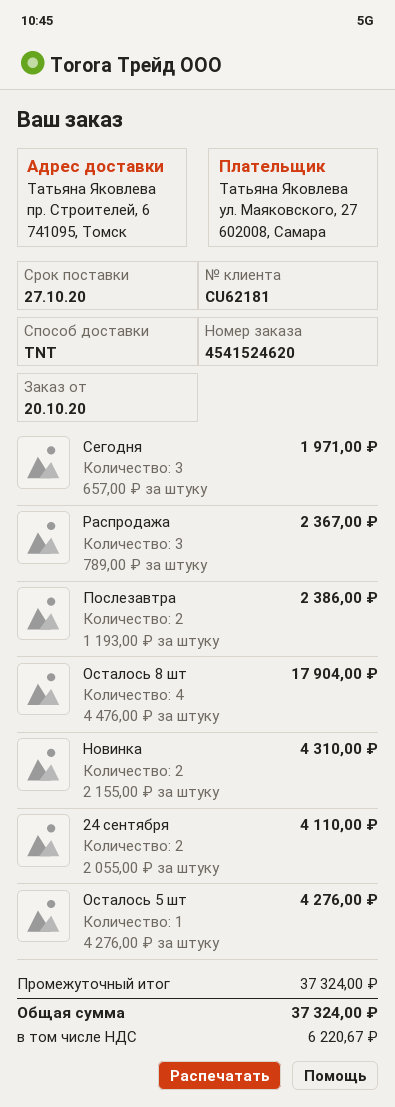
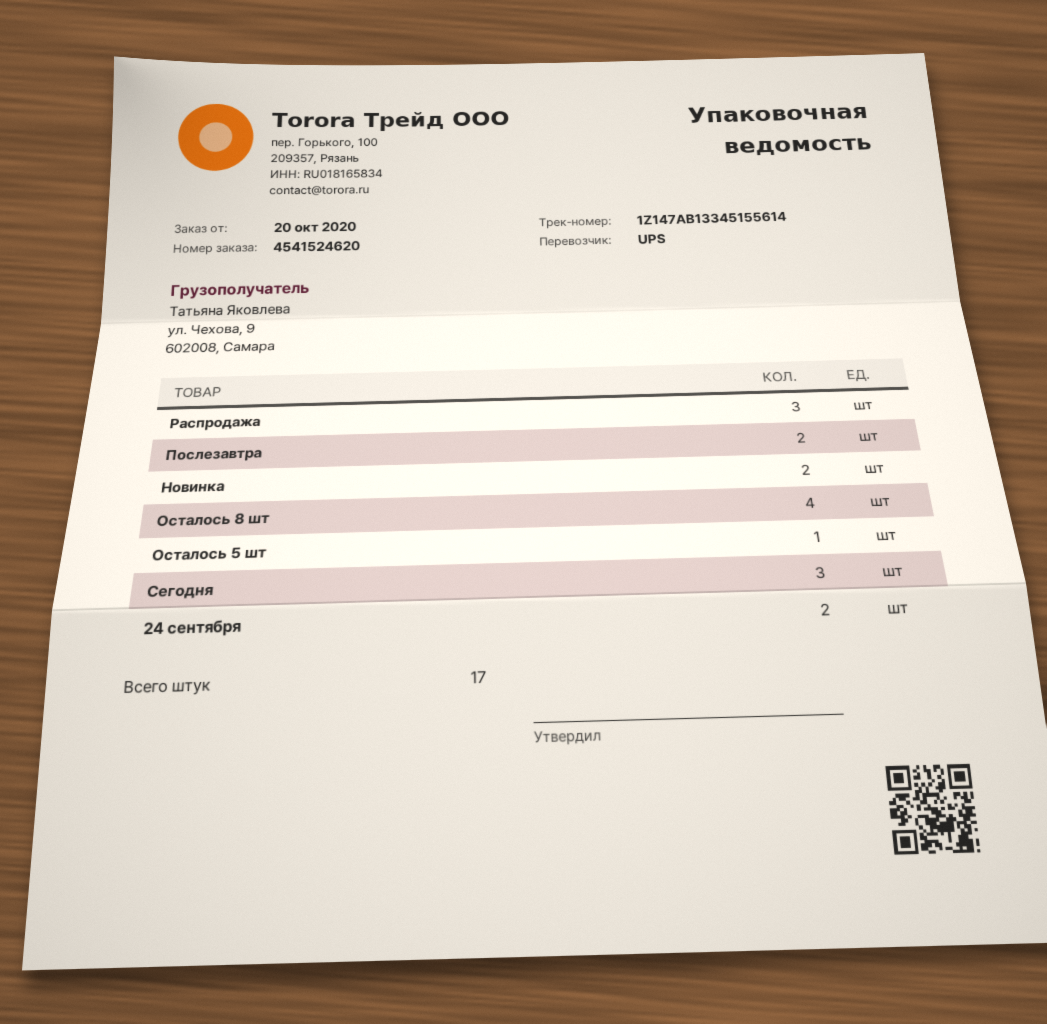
shipping method: TNT -> UPS
ship to: пр. Строителей, 6, 741095, Томск -> ул. Чехова, 9, 602008, Самара

